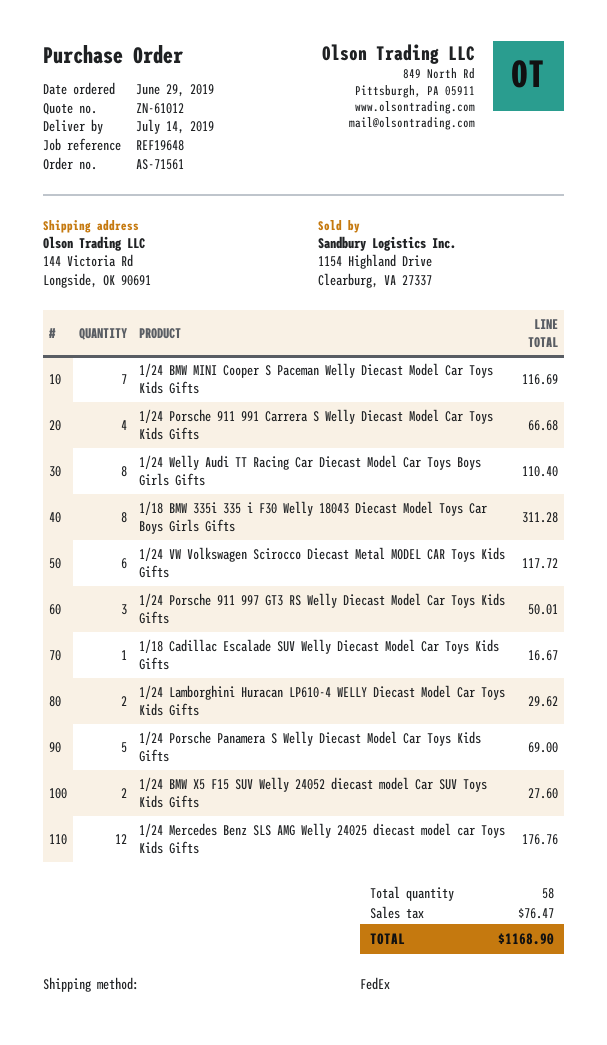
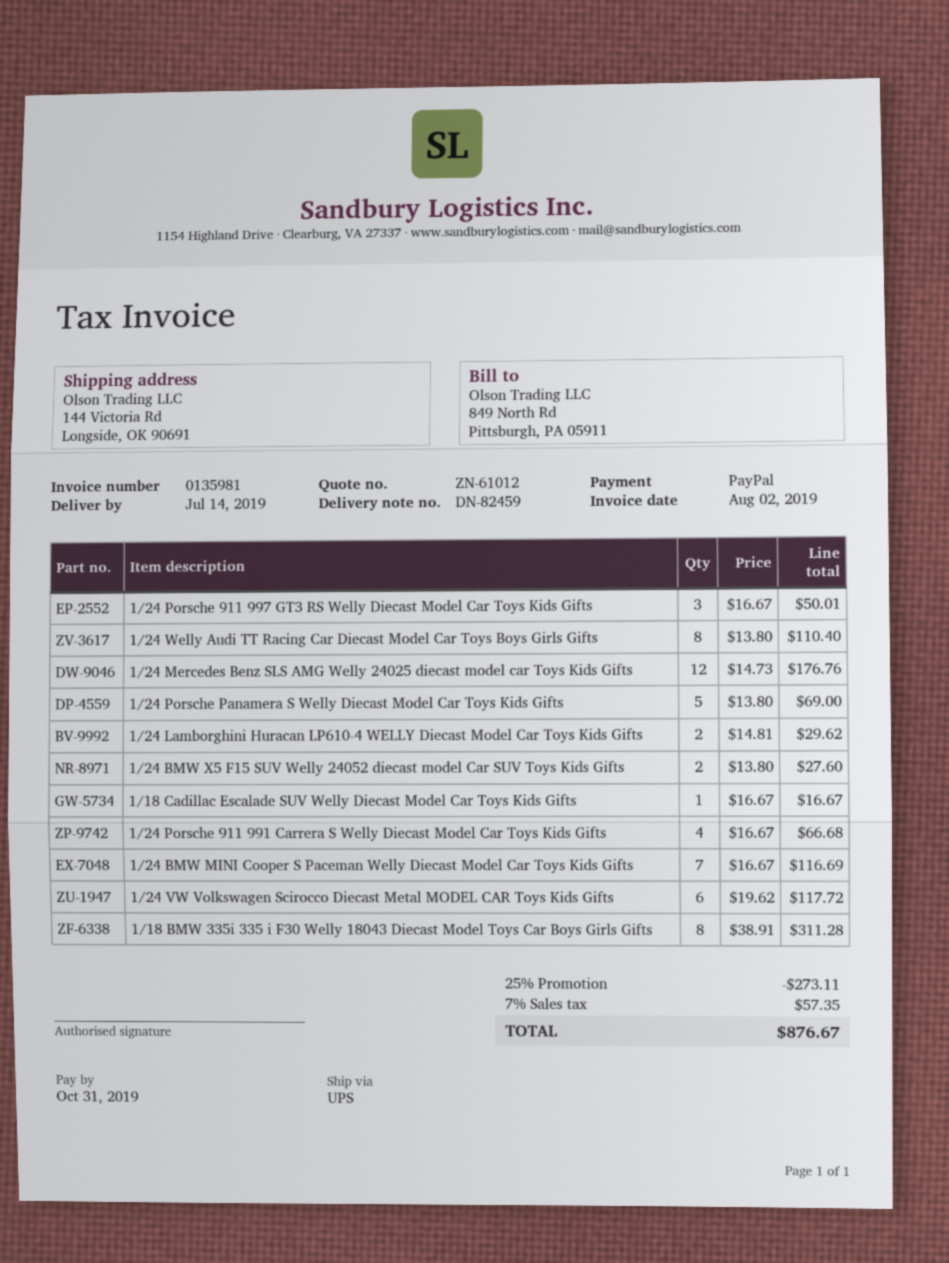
shipping method: FedEx -> UPS
discount: none -> 25% = 273.11
tax: 76.47 -> 57.35
total: 1168.90 -> 876.67

